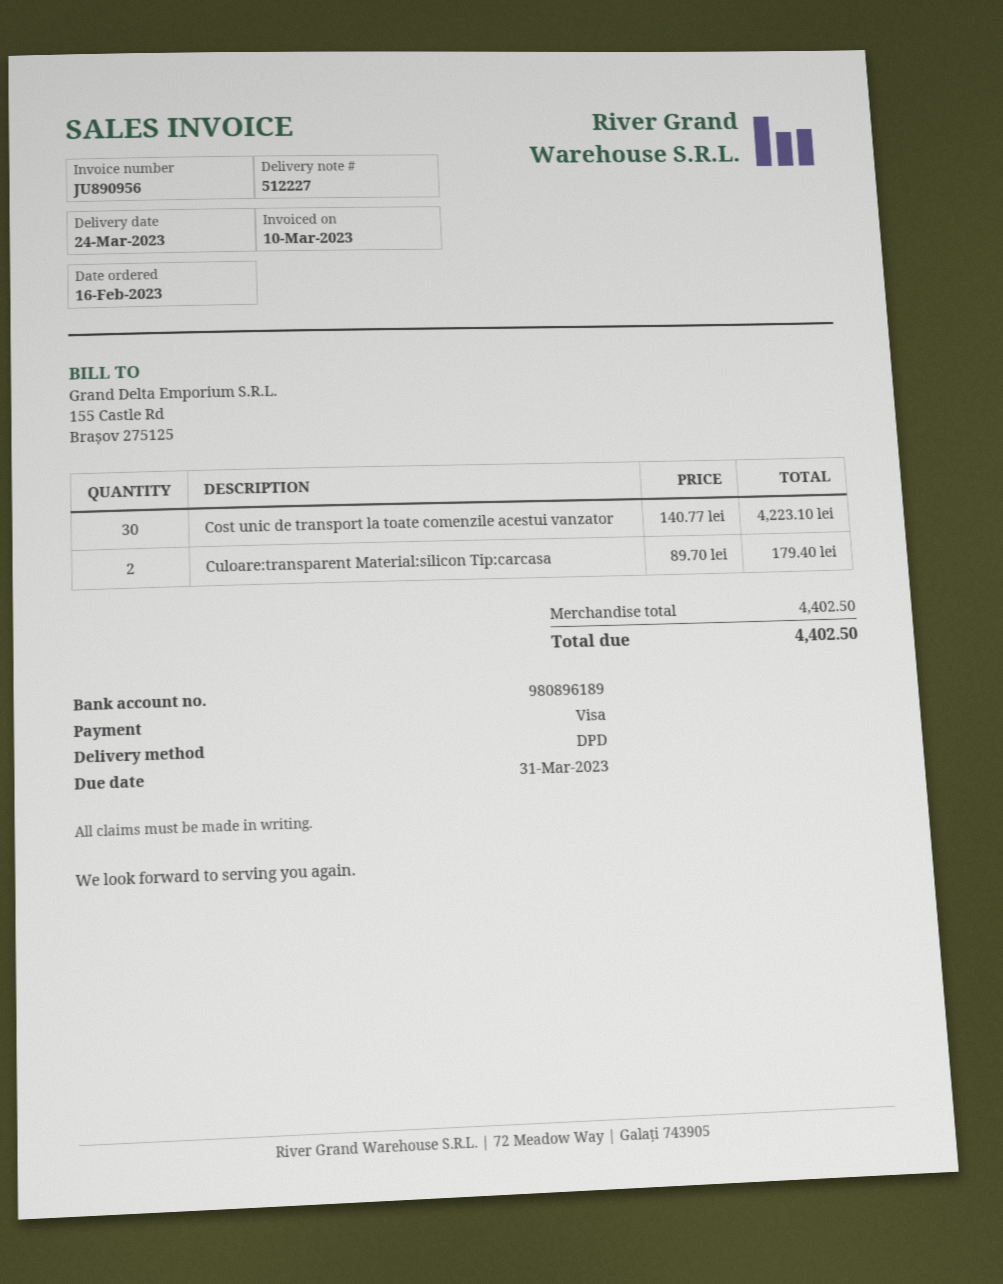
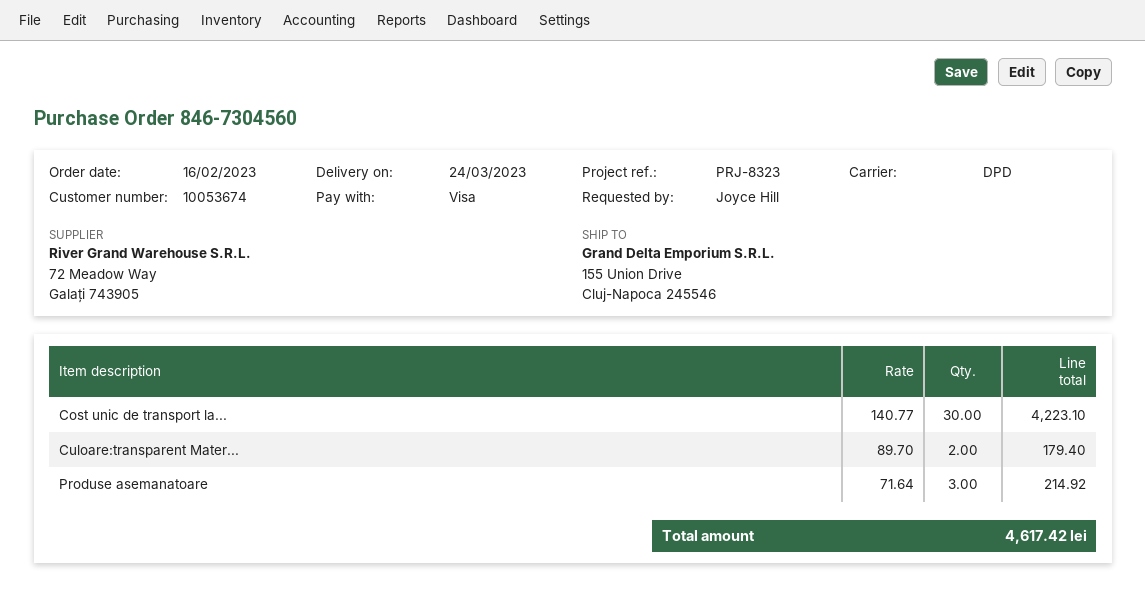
Produse asemanatoare: none -> 3 x 71.64 = 214.92
total: 4402.50 -> 4617.42

